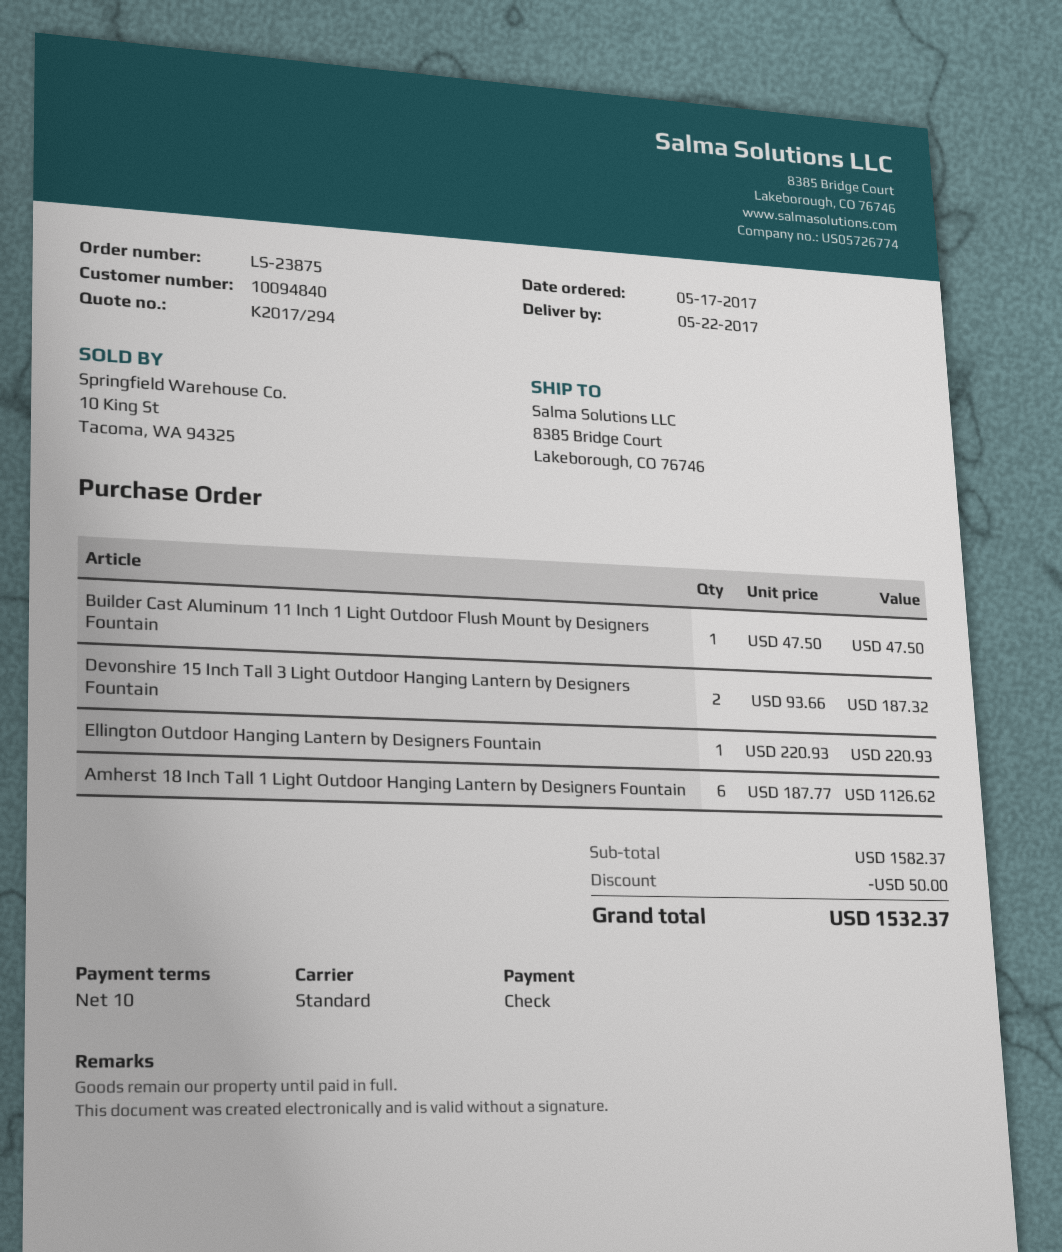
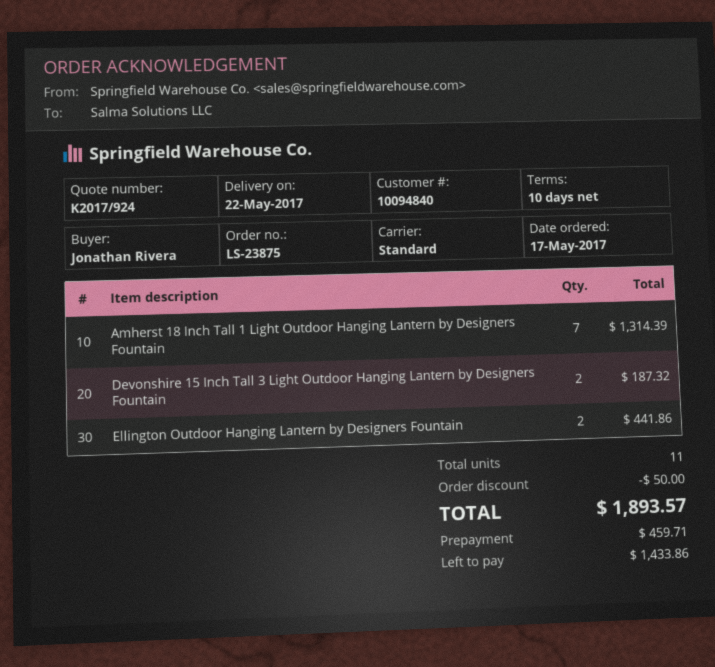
quote number: K2017/294 -> K2017/924
Builder Cast Aluminum 11 Inch 1 Light Outdoor Flush Mount by Designers Fountain: 1 for 47.50 -> none
Ellington Outdoor Hanging Lantern by Designers Fountain: 1 for 220.93 -> 2 for 441.86
Amherst 18 Inch Tall 1 Light Outdoor Hanging Lantern by Designers Fountain: 6 for 1126.62 -> 7 for 1314.39
total: 1532.37 -> 1893.57

